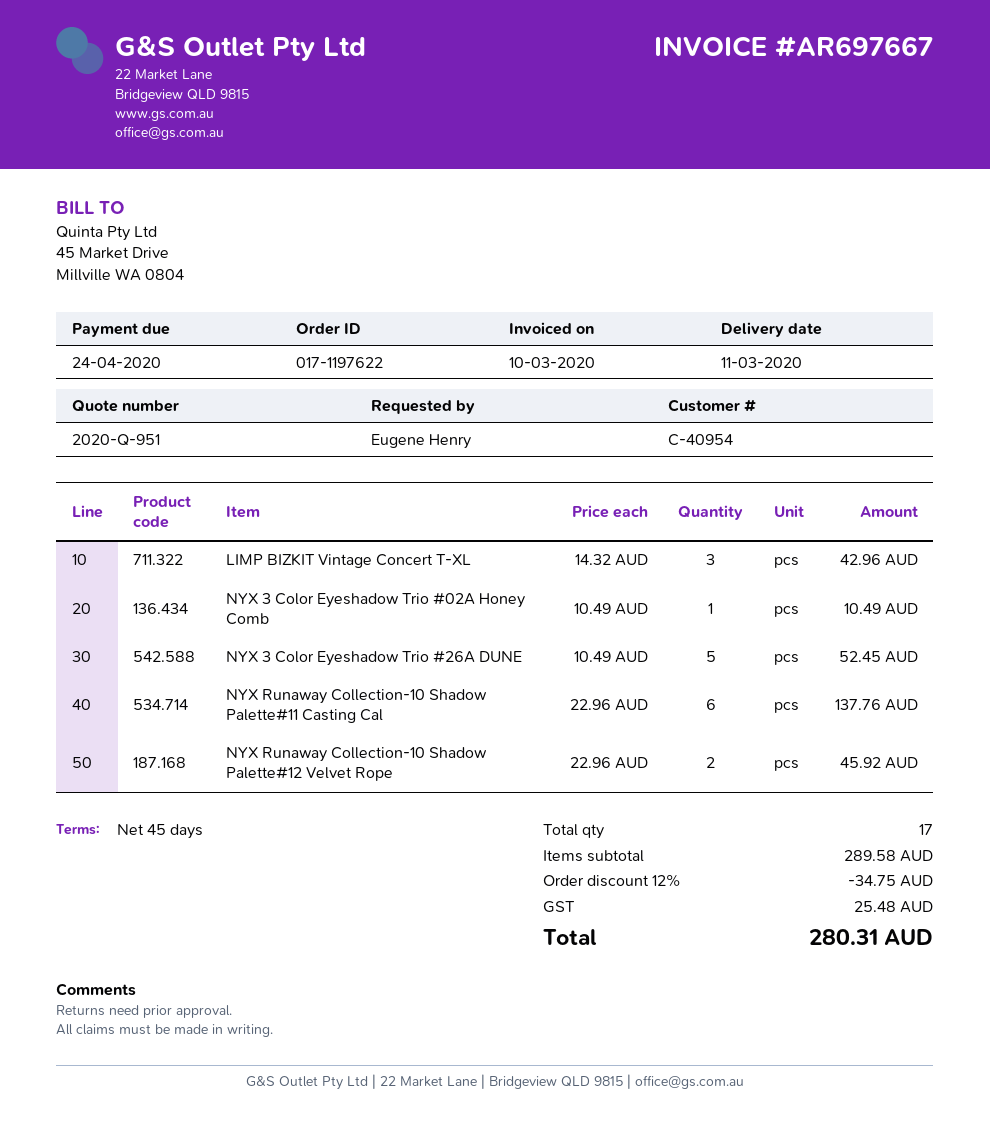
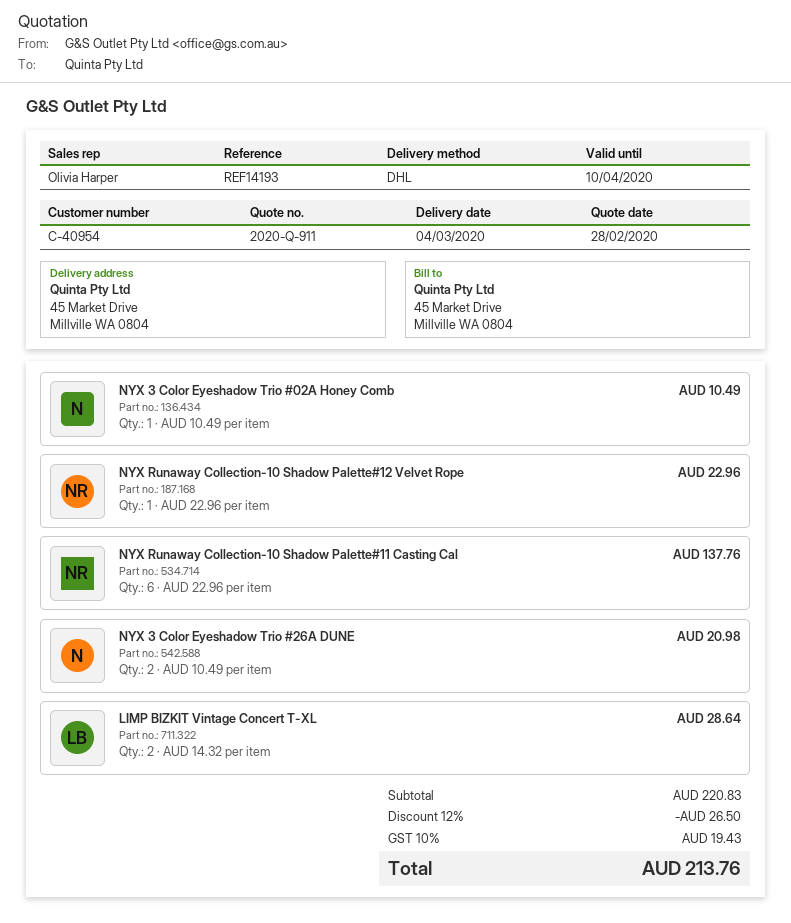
quote number: 2020-Q-951 -> 2020-Q-911
delivery date: 2020-03-11 -> 2020-03-04
LIMP BIZKIT Vintage Concert T-XL: 3 x 14.32 = 42.96 -> 2 x 14.32 = 28.64
NYX 3 Color Eyeshadow Trio #26A DUNE: 5 x 10.49 = 52.45 -> 2 x 10.49 = 20.98
NYX Runaway Collection-10 Shadow Palette#12 Velvet Rope: 2 x 22.96 = 45.92 -> 1 x 22.96 = 22.96
subtotal: 289.58 -> 220.83
discount: 12% = 34.75 -> 12% = 26.50
tax: 25.48 -> 19.43
total: 280.31 -> 213.76

